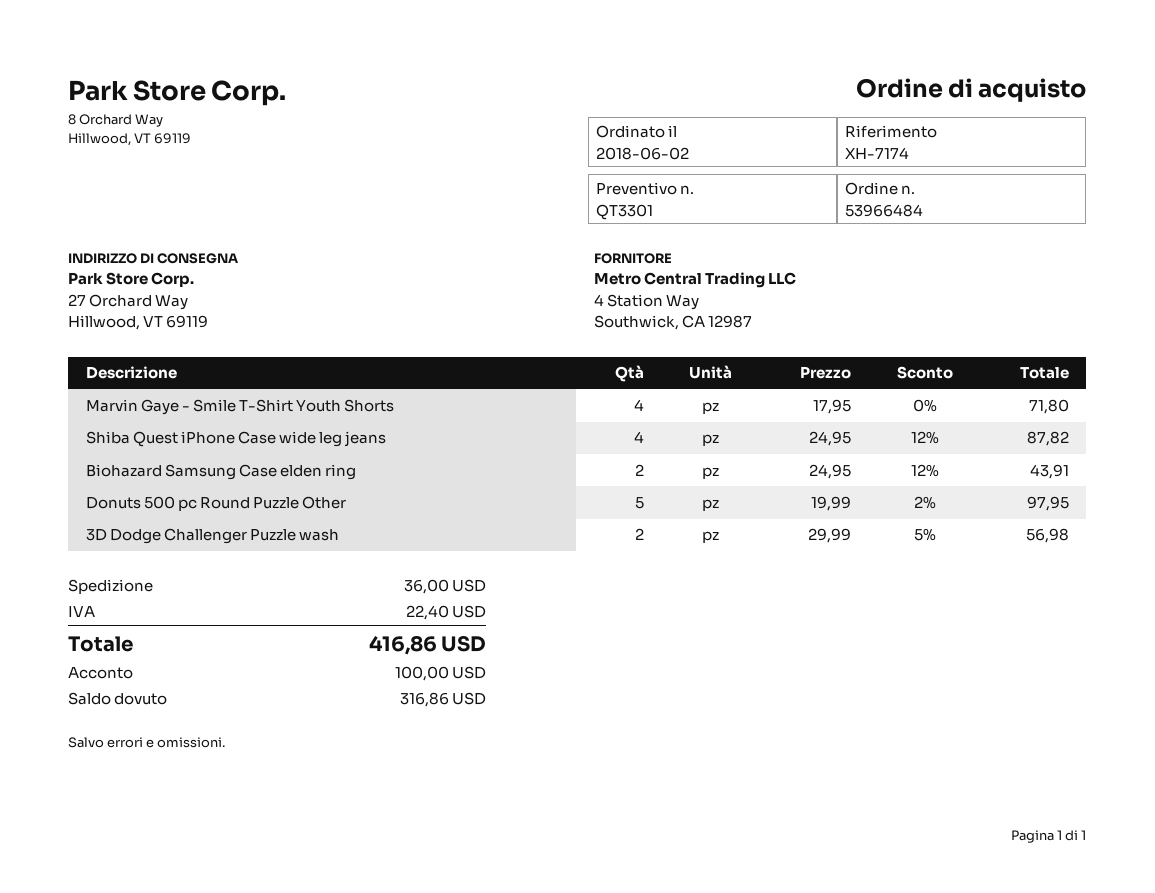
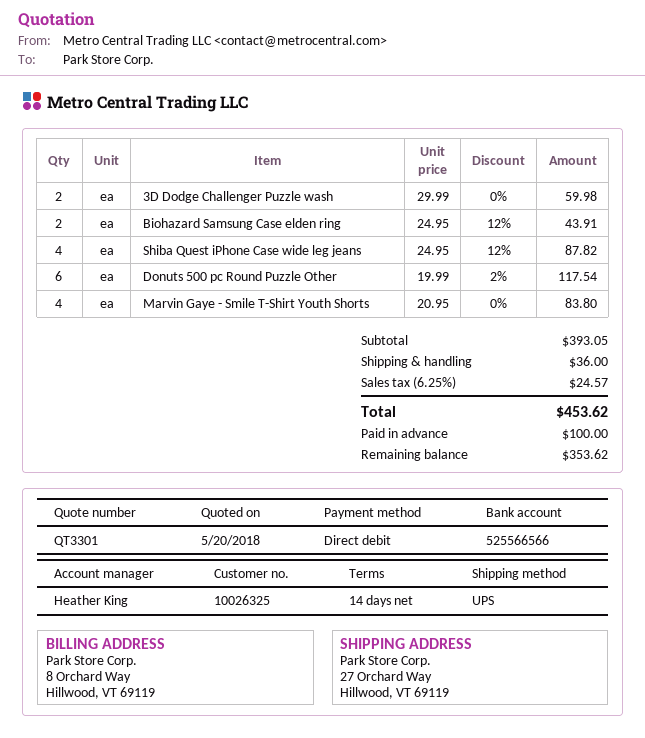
Marvin Gaye - Smile T-Shirt Youth Shorts: 4 x 17.95 = 71.80 -> 4 x 20.95 = 83.80
Donuts 500 pc Round Puzzle Other: 5 x 19.99 - 2% = 97.95 -> 6 x 19.99 - 2% = 117.54
3D Dodge Challenger Puzzle wash: 2 x 29.99 - 5% = 56.98 -> 2 x 29.99 = 59.98
tax: 22.40 -> 24.57
total: 416.86 -> 453.62
balance: 316.86 -> 353.62

